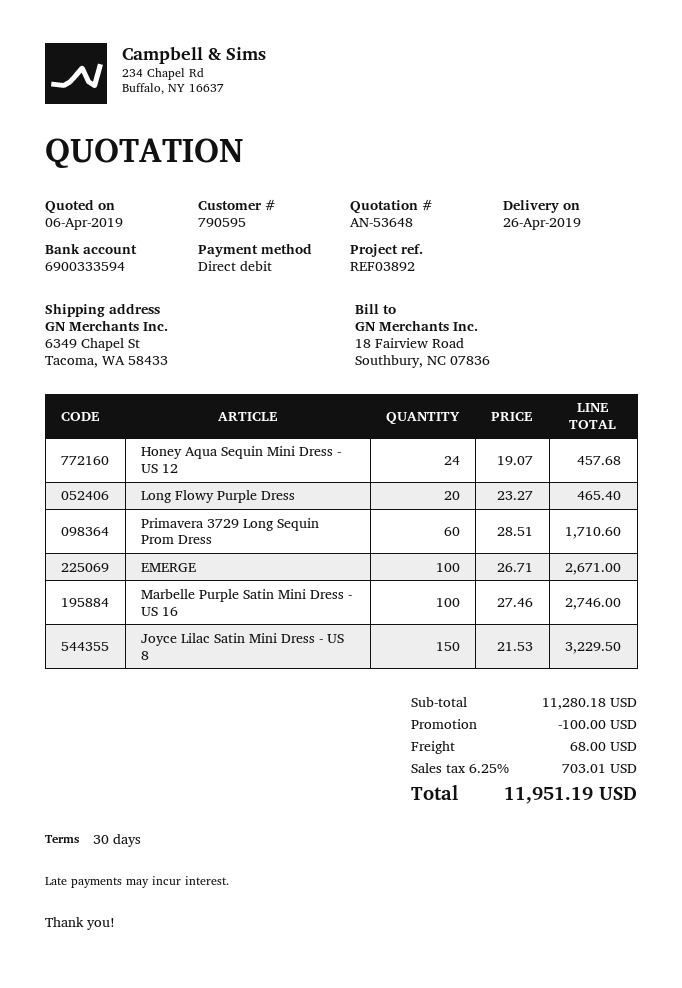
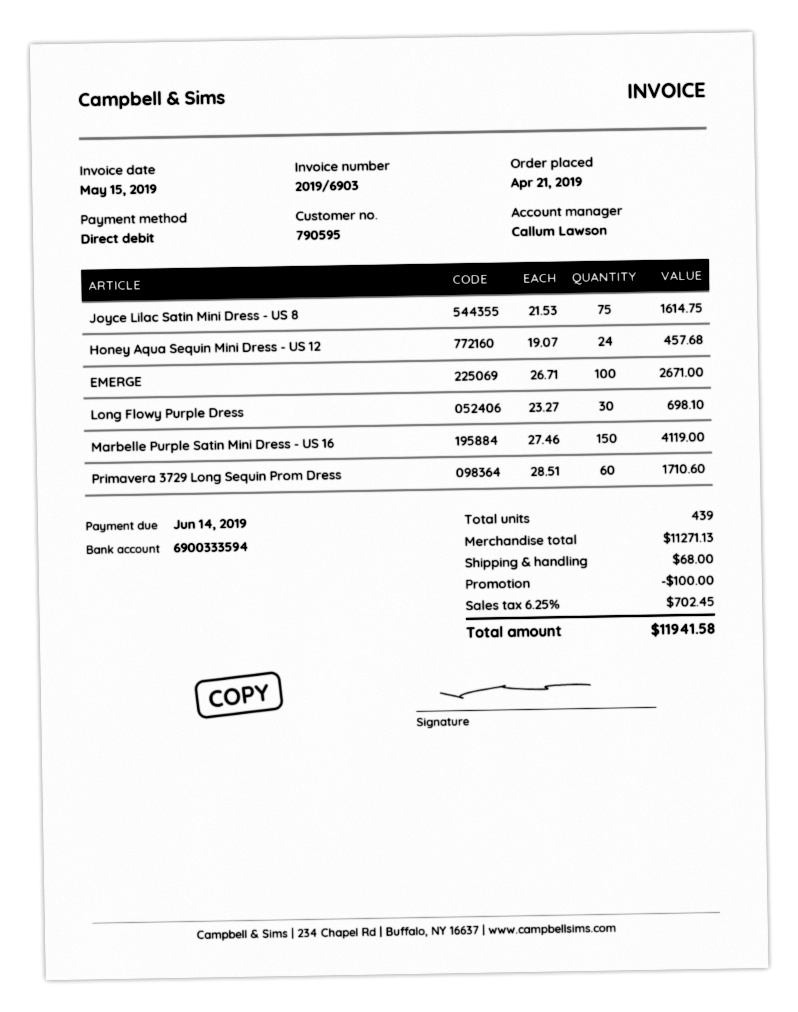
Long Flowy Purple Dress: 20 x 23.27 = 465.40 -> 30 x 23.27 = 698.10
Marbelle Purple Satin Mini Dress - US 16: 100 x 27.46 = 2746.00 -> 150 x 27.46 = 4119.00
Joyce Lilac Satin Mini Dress - US 8: 150 x 21.53 = 3229.50 -> 75 x 21.53 = 1614.75
subtotal: 11280.18 -> 11271.13
tax: 6.25% = 703.01 -> 6.25% = 702.45
total: 11951.19 -> 11941.58

